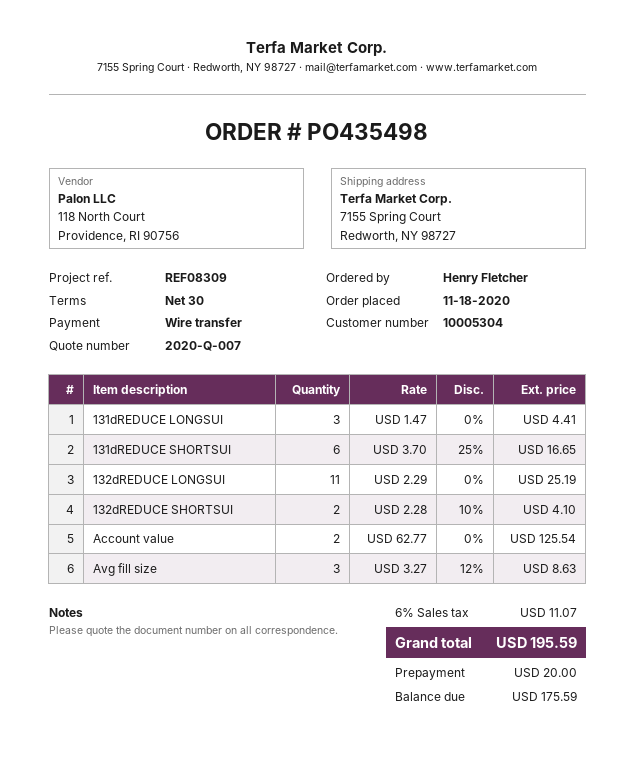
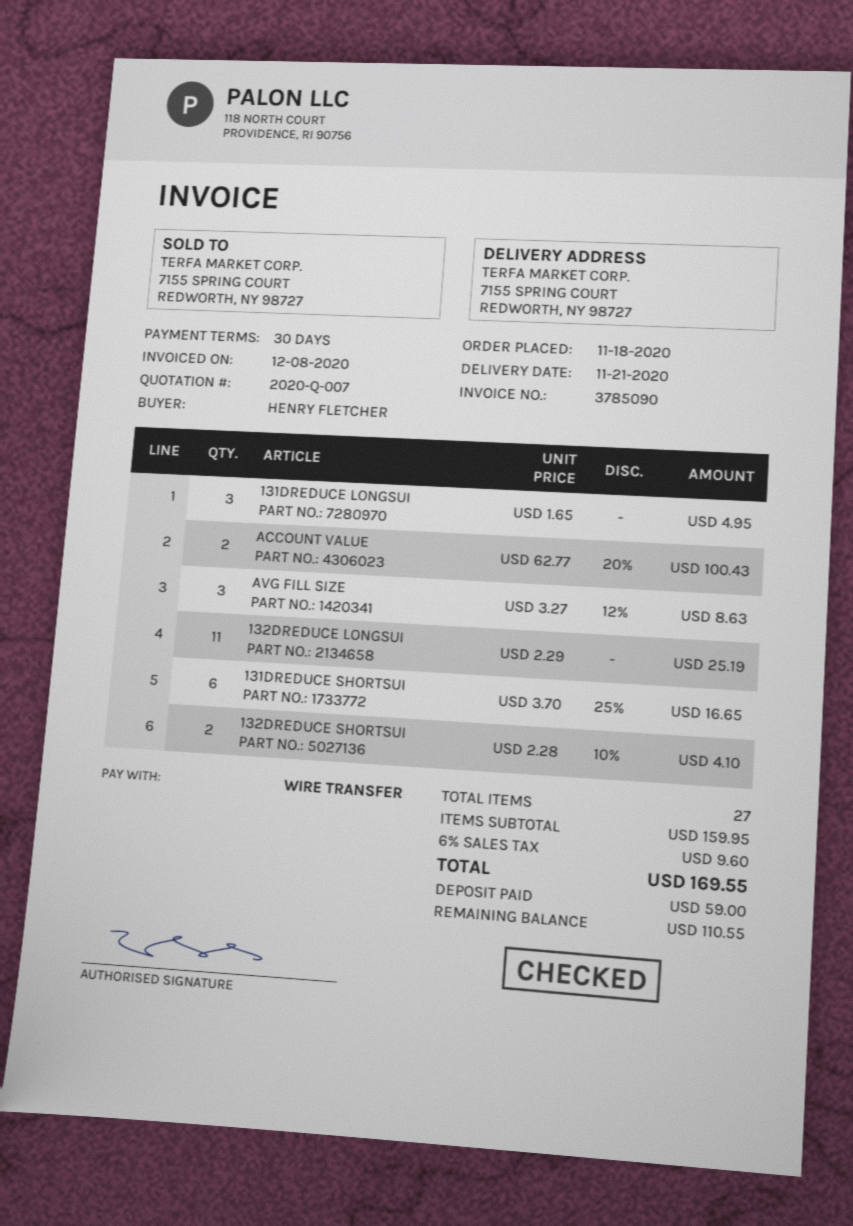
131dREDUCE LONGSUI: 3 x 1.47 = 4.41 -> 3 x 1.65 = 4.95
Account value: 2 x 62.77 = 125.54 -> 2 x 62.77 - 20% = 100.43
tax: 6% = 11.07 -> 6% = 9.60
total: 195.59 -> 169.55
deposit: 20.00 -> 59.00
balance: 175.59 -> 110.55

